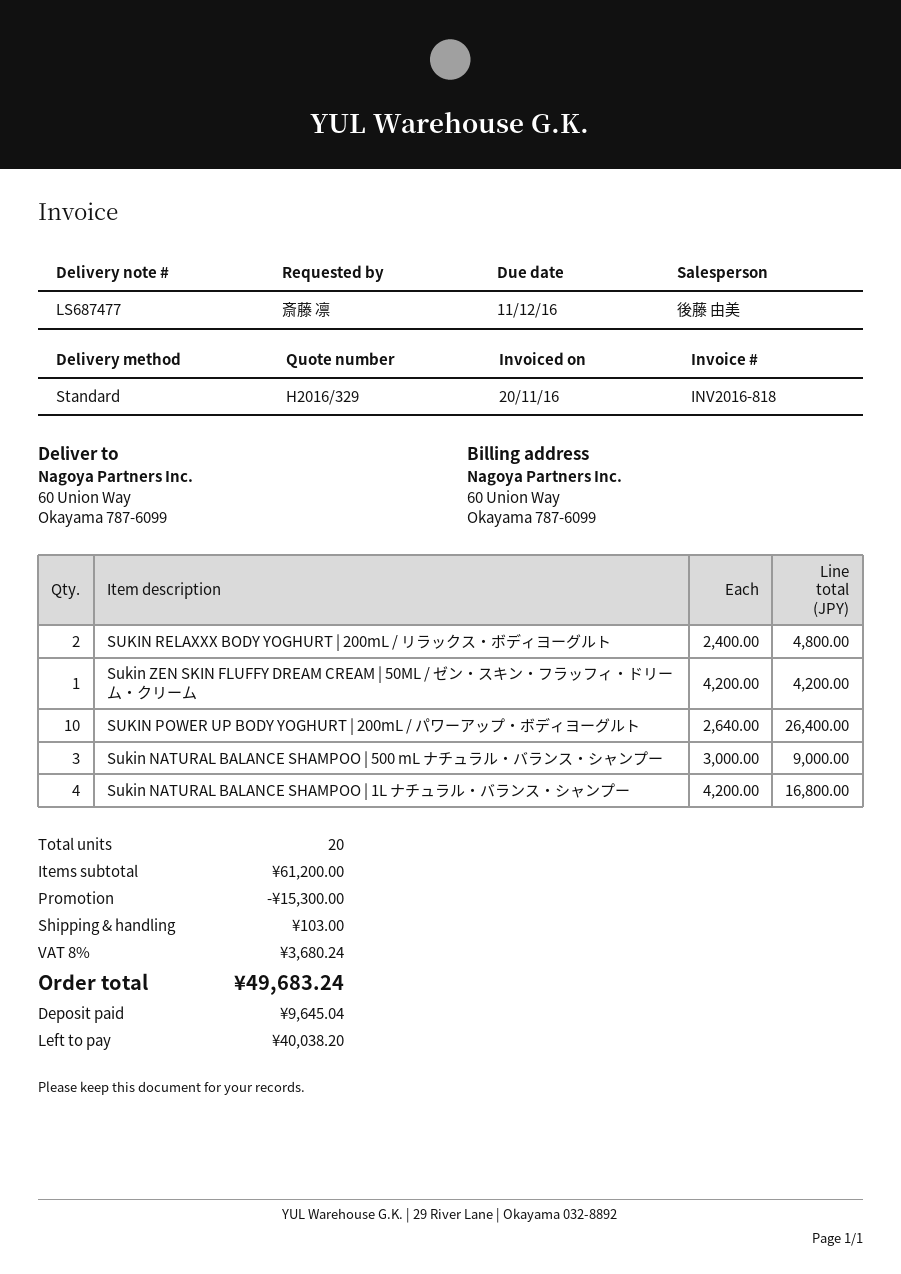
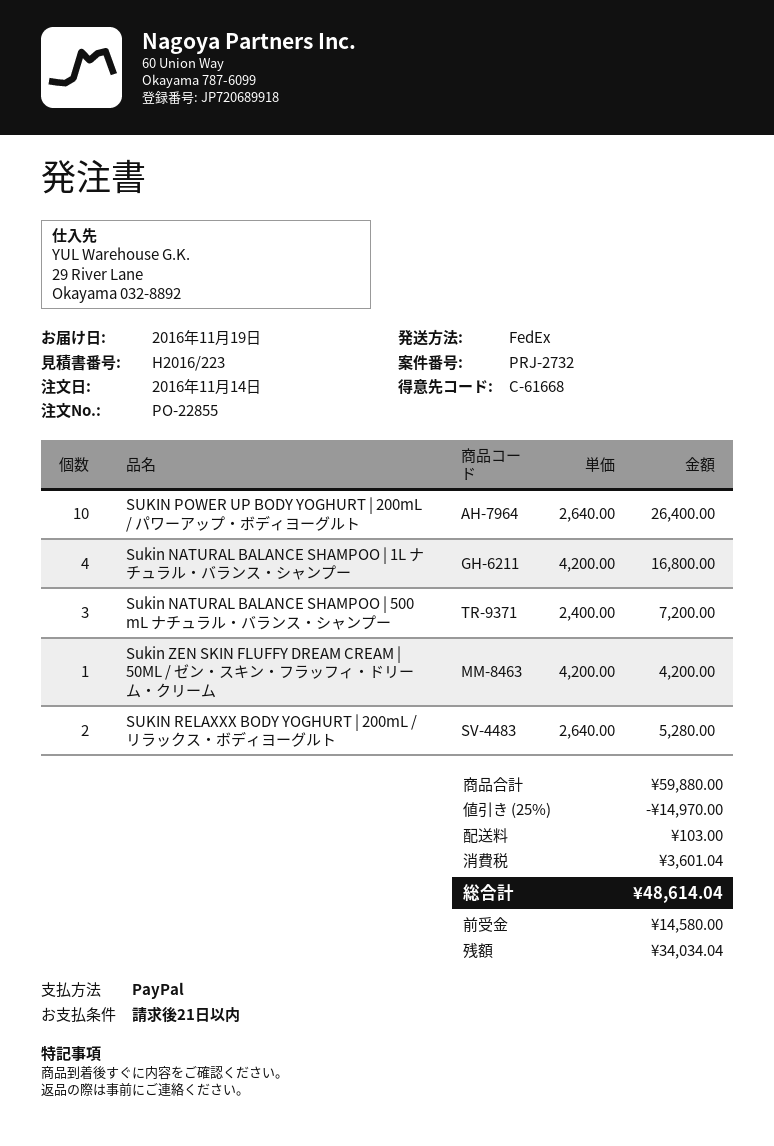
quote number: H2016/329 -> H2016/223
shipping method: standard -> FedEx
SUKIN RELAXXX BODY YOGHURT | 200mL / リラックス・ボディヨーグルト: 2 x 2400.00 = 4800.00 -> 2 x 2640.00 = 5280.00
Sukin NATURAL BALANCE SHAMPOO | 500 mL ナチュラル・バランス・シャンプー: 3 x 3000.00 = 9000.00 -> 3 x 2400.00 = 7200.00
subtotal: 61200.00 -> 59880.00
discount: 15300.00 -> 14970.00
tax: 3680.24 -> 3601.04
total: 49683.24 -> 48614.04
deposit: 9645.04 -> 14580.00
balance: 40038.20 -> 34034.04

